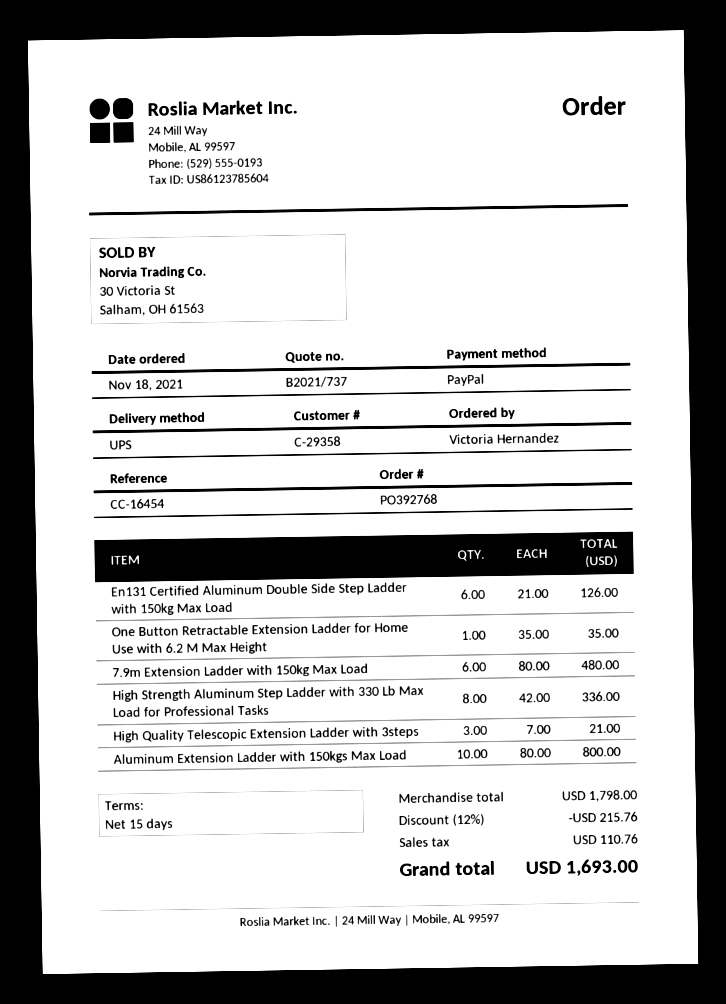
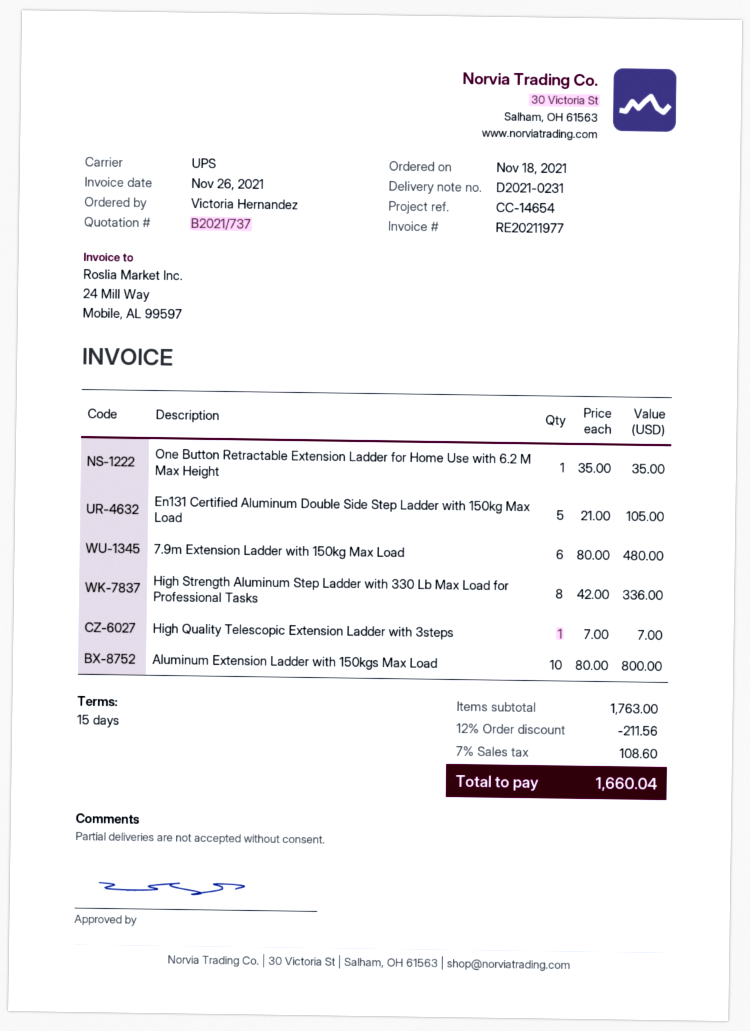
reference: CC-16454 -> CC-14654
En131 Certified Aluminum Double Side Step Ladder with 150kg Max Load: 6 x 21.00 = 126.00 -> 5 x 21.00 = 105.00
High Quality Telescopic Extension Ladder with 3steps: 3 x 7.00 = 21.00 -> 1 x 7.00 = 7.00
subtotal: 1798.00 -> 1763.00
discount: 12% = 215.76 -> 12% = 211.56
tax: 110.76 -> 108.60
total: 1693.00 -> 1660.04

